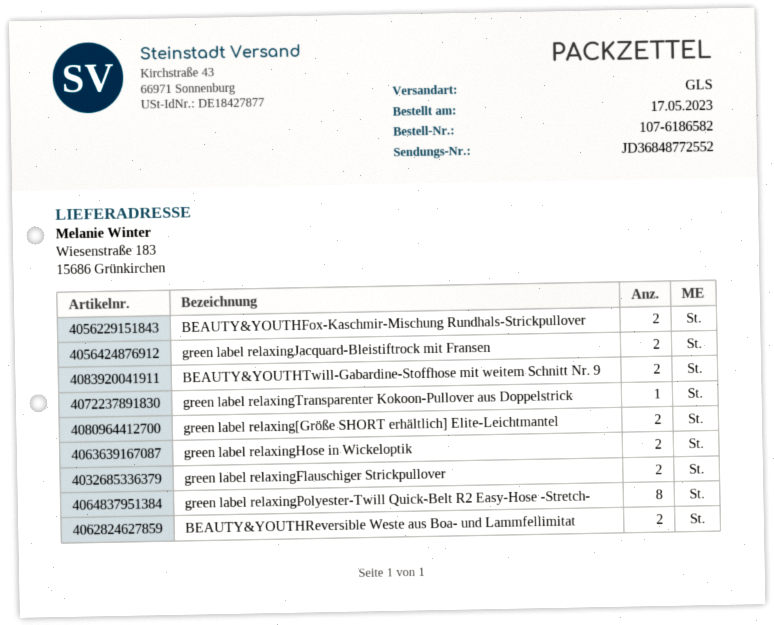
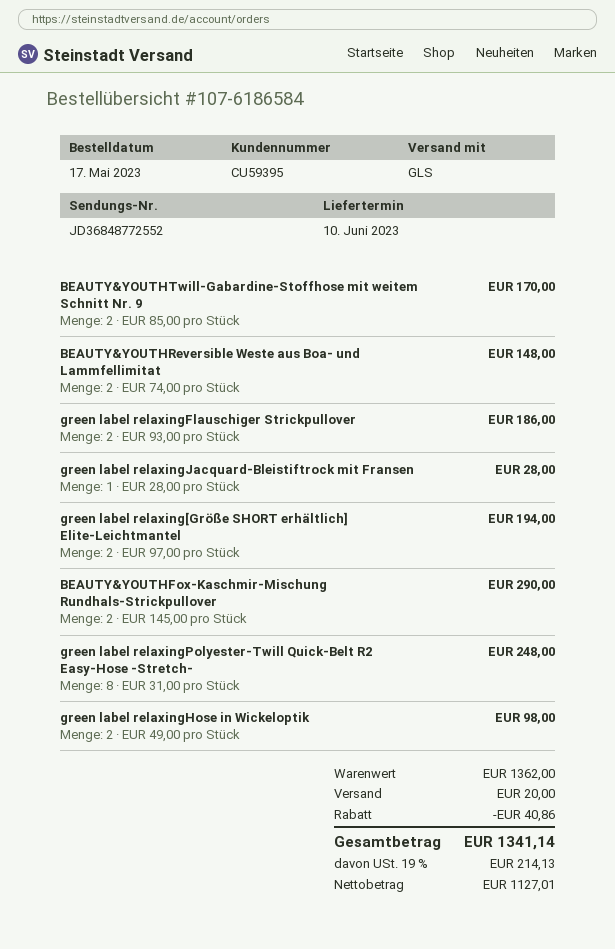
order number: 107-6186582 -> 107-6186584
green label relaxingJacquard-Bleistiftrock mit Fransen: 2 -> 1
green label relaxingTransparenter Kokoon-Pullover aus Doppelstrick: 1 -> none

